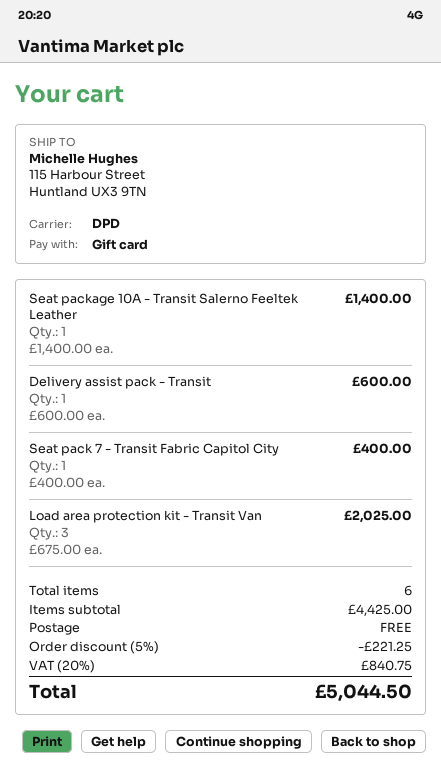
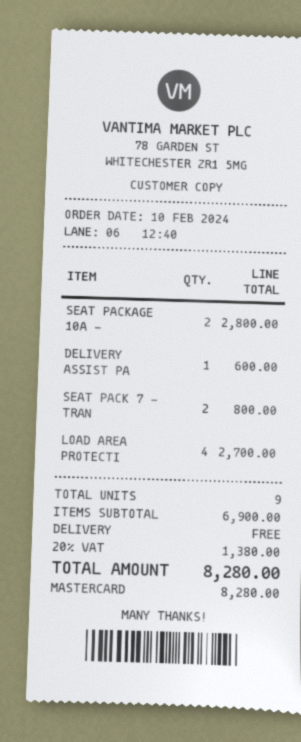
payment method: gift card -> Mastercard
Seat package 10A - Transit Salerno Feeltek Leather: 1 for 1400.00 -> 2 for 2800.00
Seat pack 7 - Transit Fabric Capitol City: 1 for 400.00 -> 2 for 800.00
Load area protection kit - Transit Van: 3 for 2025.00 -> 4 for 2700.00
total quantity: 6 -> 9
subtotal: 4425.00 -> 6900.00
discount: 5% = 221.25 -> none
tax: 20% = 840.75 -> 20% = 1380.00
total: 5044.50 -> 8280.00

